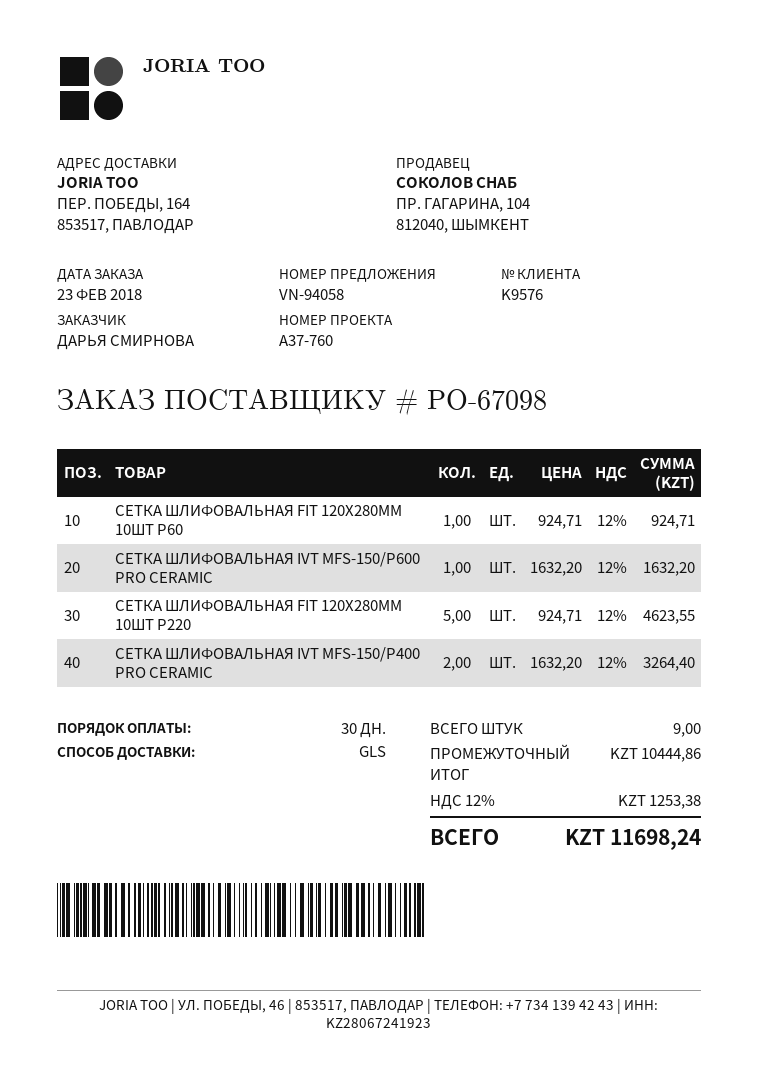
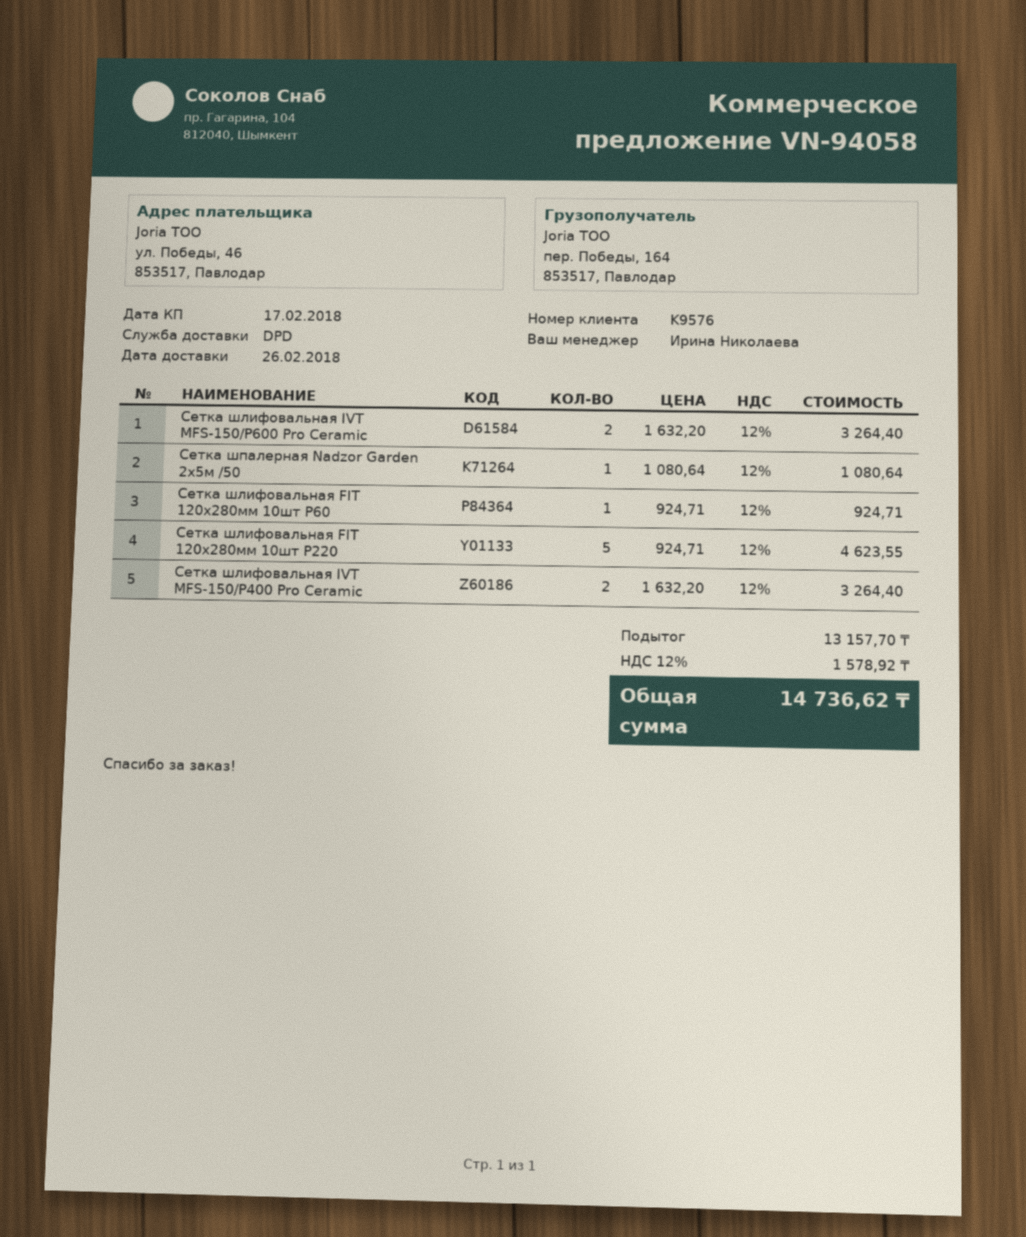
shipping method: GLS -> DPD
СЕТКА ШЛИФОВАЛЬНАЯ IVT MFS-150/P600 PRO CERAMIC: 1 x 1632.20 = 1632.20 -> 2 x 1632.20 = 3264.40
Сетка шпалерная Nadzor Garden 2х5м /50: none -> 1 x 1080.64 = 1080.64
subtotal: 10444.86 -> 13157.70
tax: 12% = 1253.38 -> 12% = 1578.92
total: 11698.24 -> 14736.62

